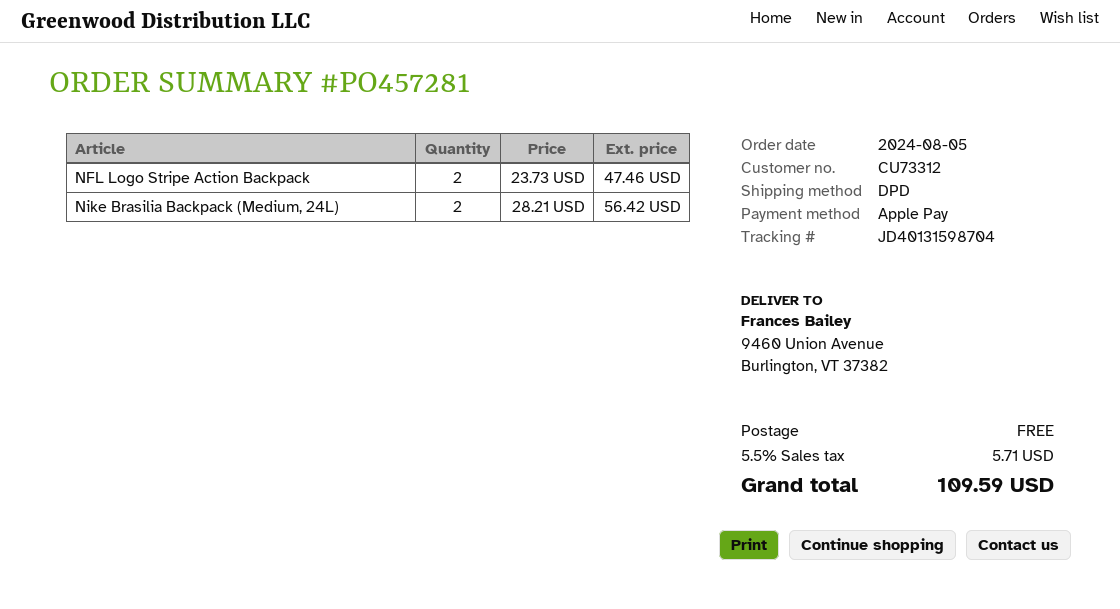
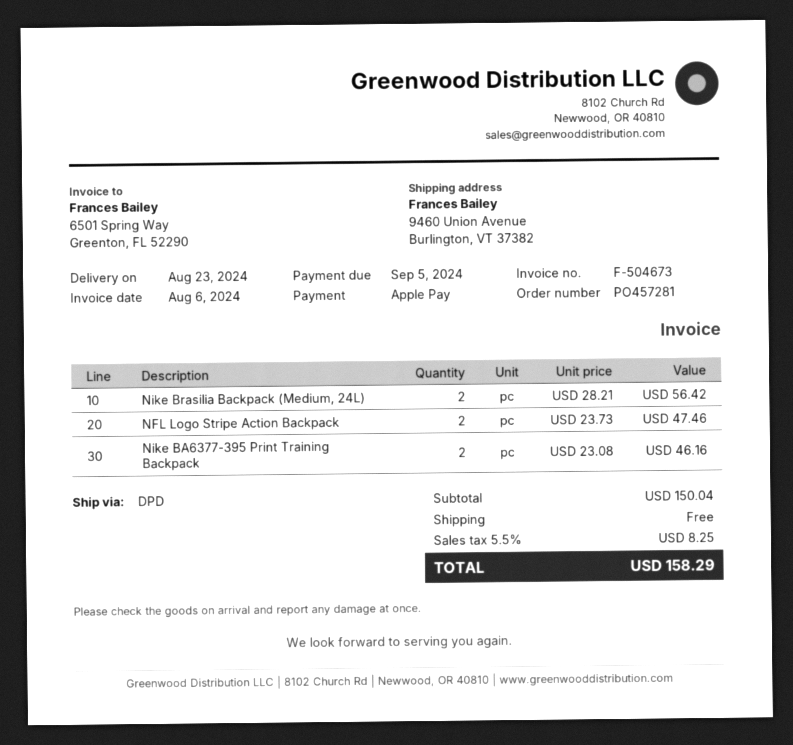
Nike BA6377-395 Print Training Backpack: none -> 2 x 23.08 = 46.16
tax: 5.5% = 5.71 -> 5.5% = 8.25
total: 109.59 -> 158.29

